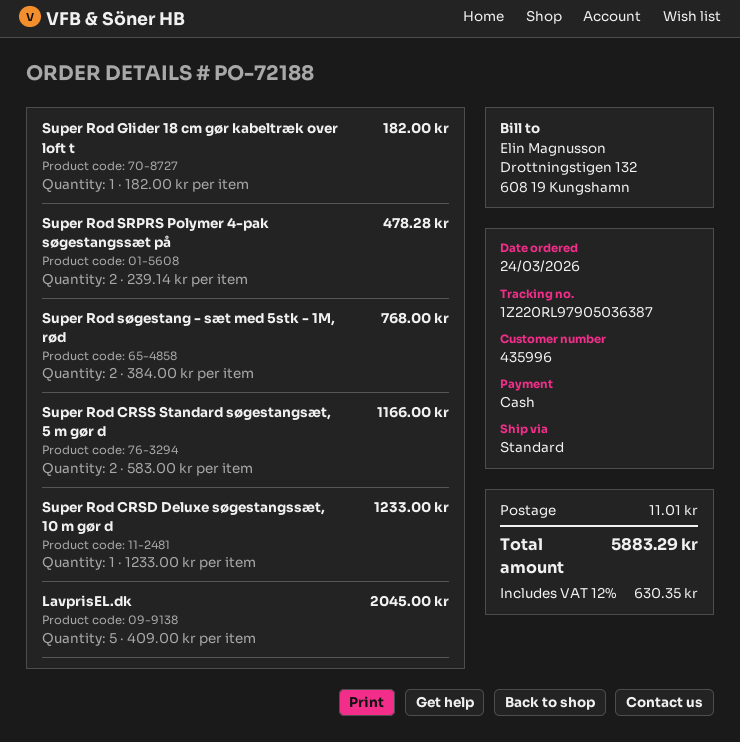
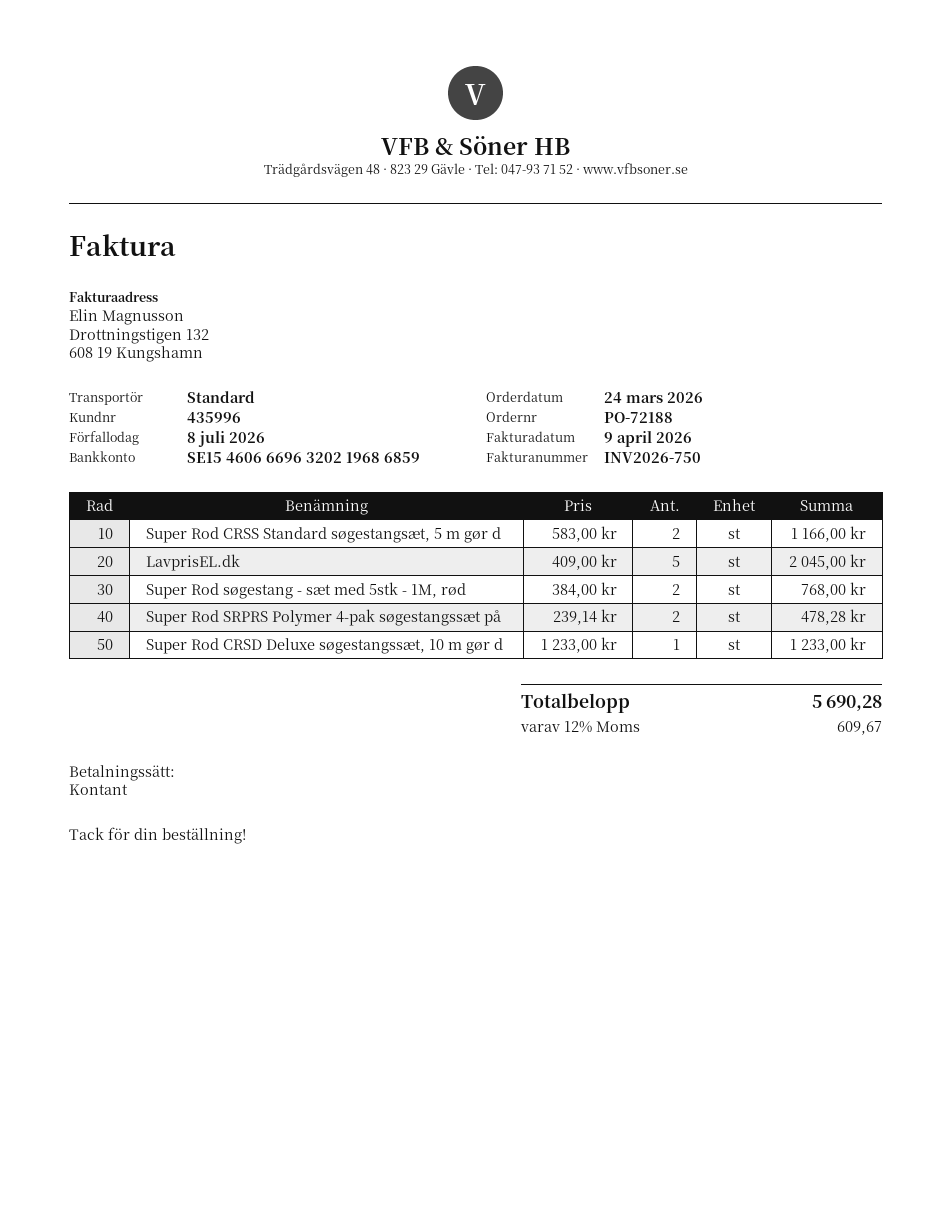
Super Rod Glider 18 cm gør kabeltræk over loft t: 1 x 182.00 = 182.00 -> none
shipping: 11.01 -> none
tax: 12% = 630.35 -> 12% = 609.67
total: 5883.29 -> 5690.28

